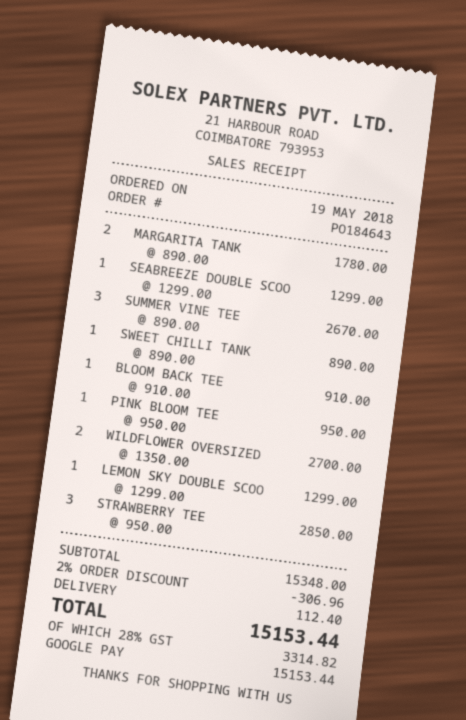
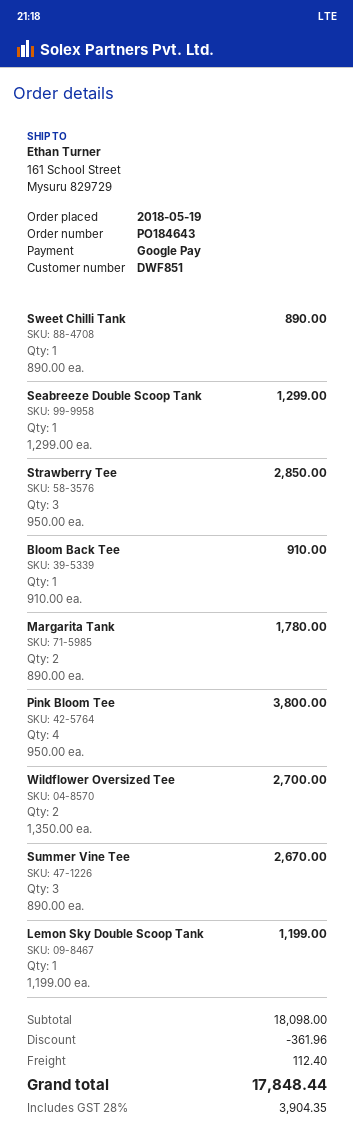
PINK BLOOM TEE: 1 x 950.00 = 950.00 -> 4 x 950.00 = 3800.00
LEMON SKY DOUBLE SCOO: 1 x 1299.00 = 1299.00 -> 1 x 1199.00 = 1199.00
subtotal: 15348.00 -> 18098.00
discount: 306.96 -> 361.96
tax: 28% = 3314.82 -> 28% = 3904.35
total: 15153.44 -> 17848.44

